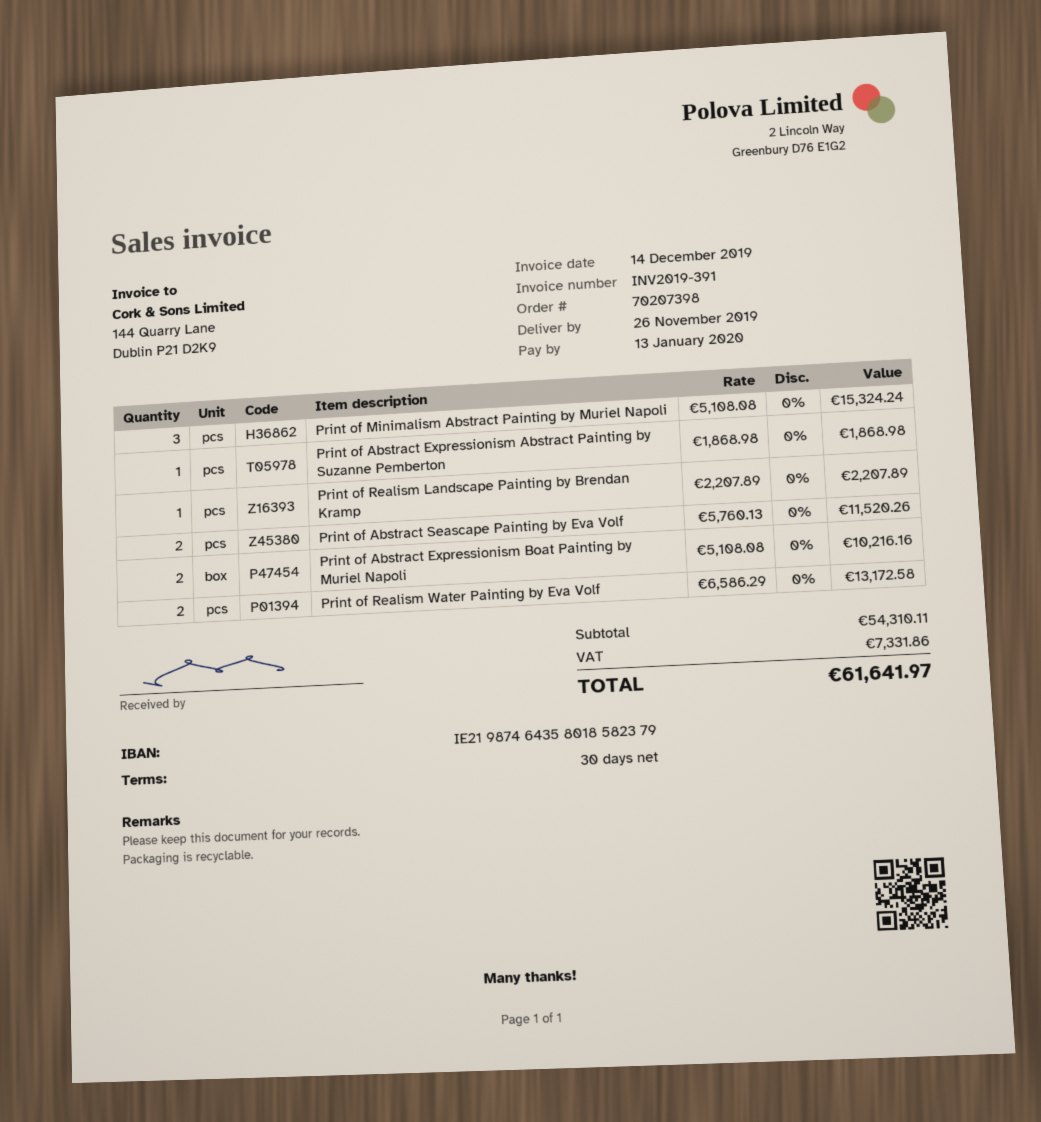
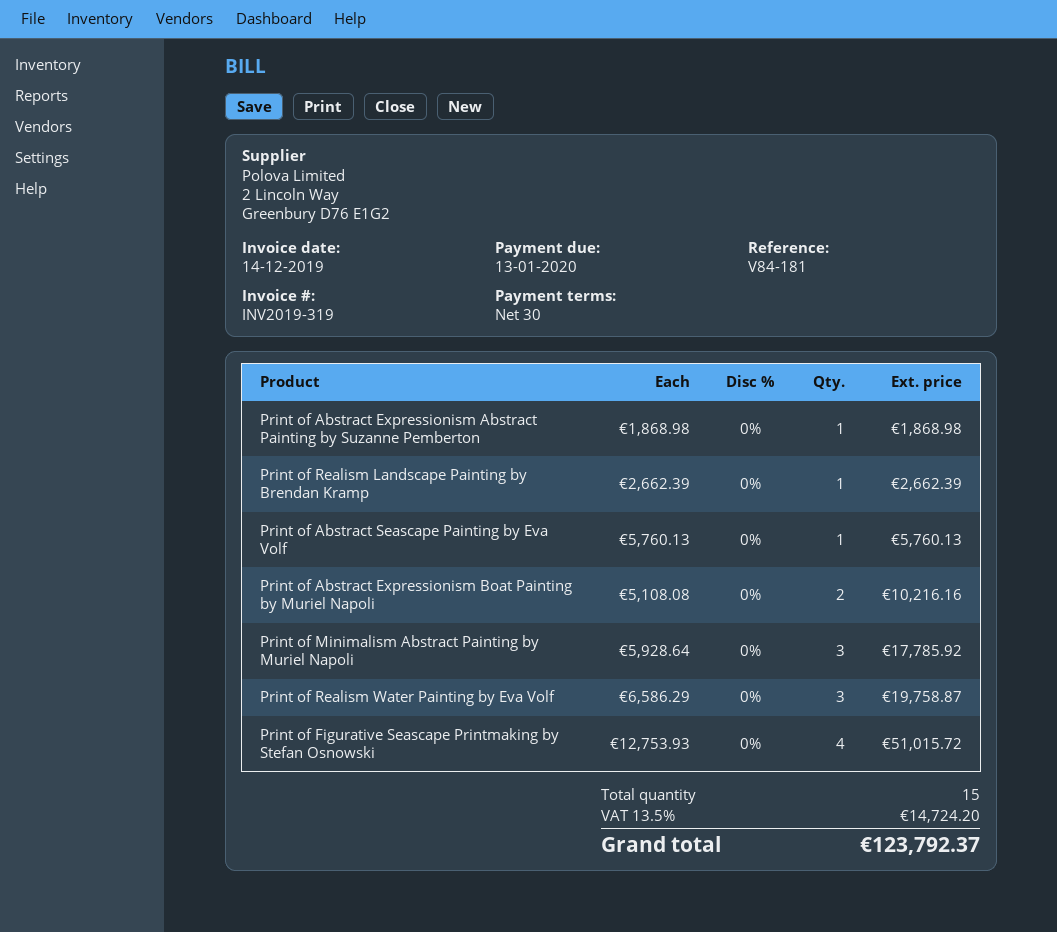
invoice number: INV2019-391 -> INV2019-319
Print of Minimalism Abstract Painting by Muriel Napoli: 3 x 5108.08 = 15324.24 -> 3 x 5928.64 = 17785.92
Print of Realism Landscape Painting by Brendan Kramp: 1 x 2207.89 = 2207.89 -> 1 x 2662.39 = 2662.39
Print of Abstract Seascape Painting by Eva Volf: 2 x 5760.13 = 11520.26 -> 1 x 5760.13 = 5760.13
Print of Realism Water Painting by Eva Volf: 2 x 6586.29 = 13172.58 -> 3 x 6586.29 = 19758.87
Print of Figurative Seascape Printmaking by Stefan Osnowski: none -> 4 x 12753.93 = 51015.72
tax: 7331.86 -> 14724.20
total: 61641.97 -> 123792.37

